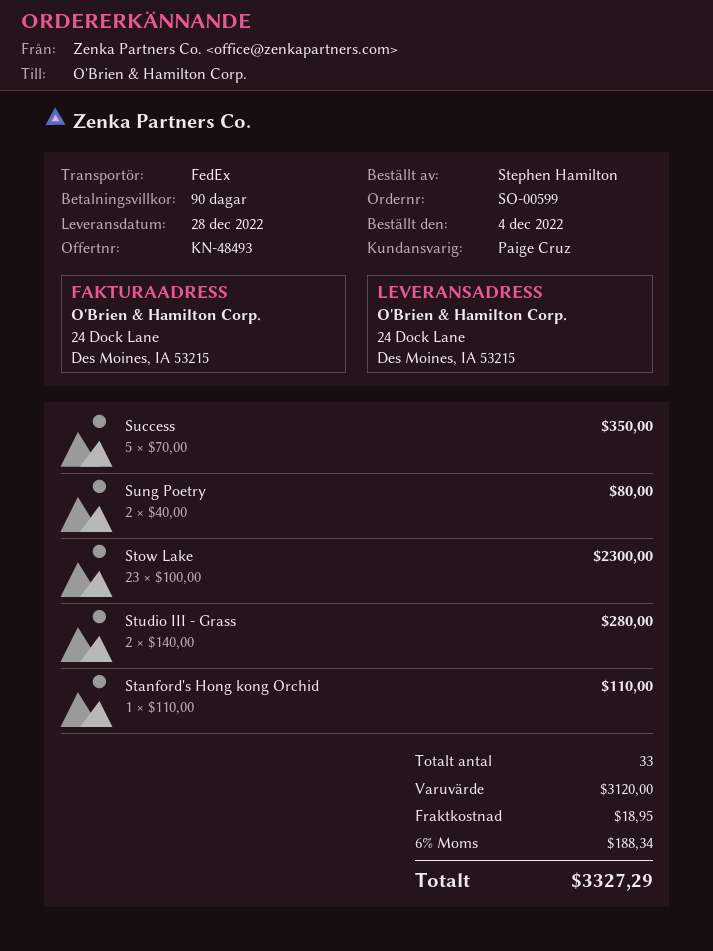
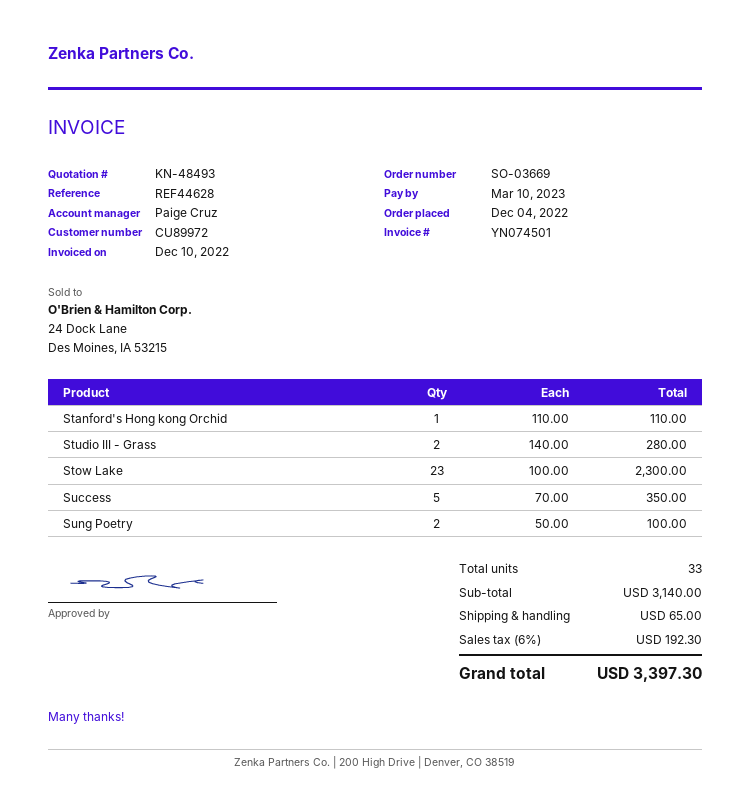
order number: SO-00599 -> SO-03669
Sung Poetry: 2 x 40.00 = 80.00 -> 2 x 50.00 = 100.00
subtotal: 3120.00 -> 3140.00
shipping: 18.95 -> 65.00
tax: 6% = 188.34 -> 6% = 192.30
total: 3327.29 -> 3397.30

